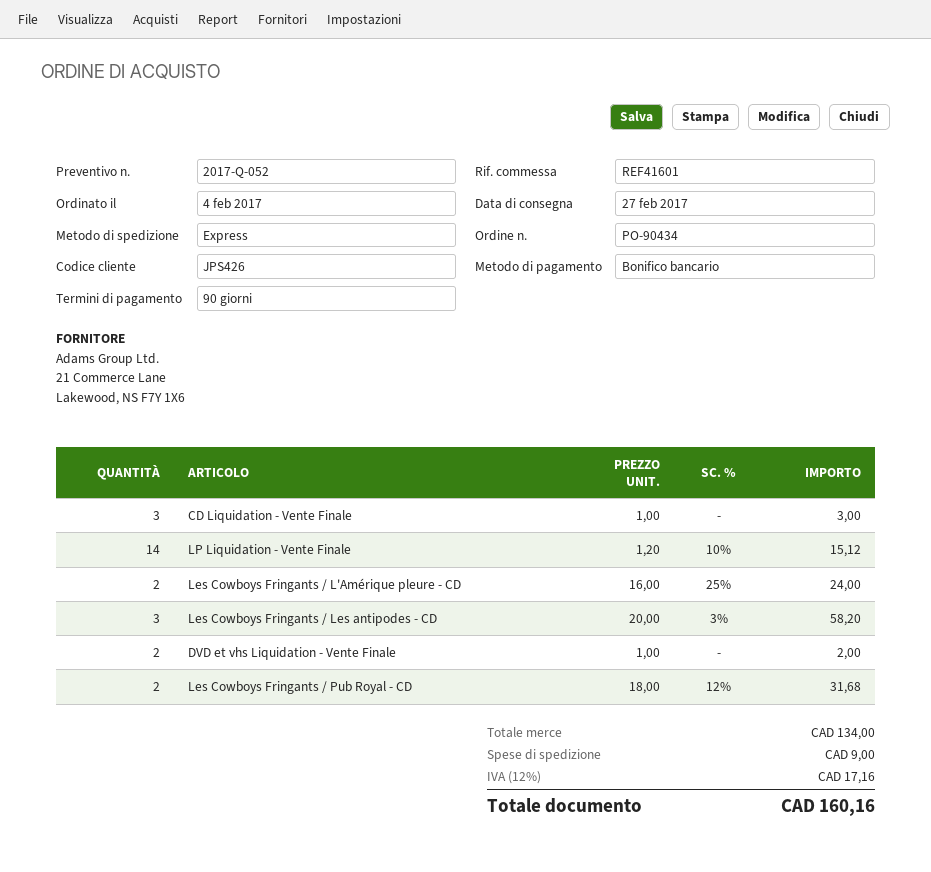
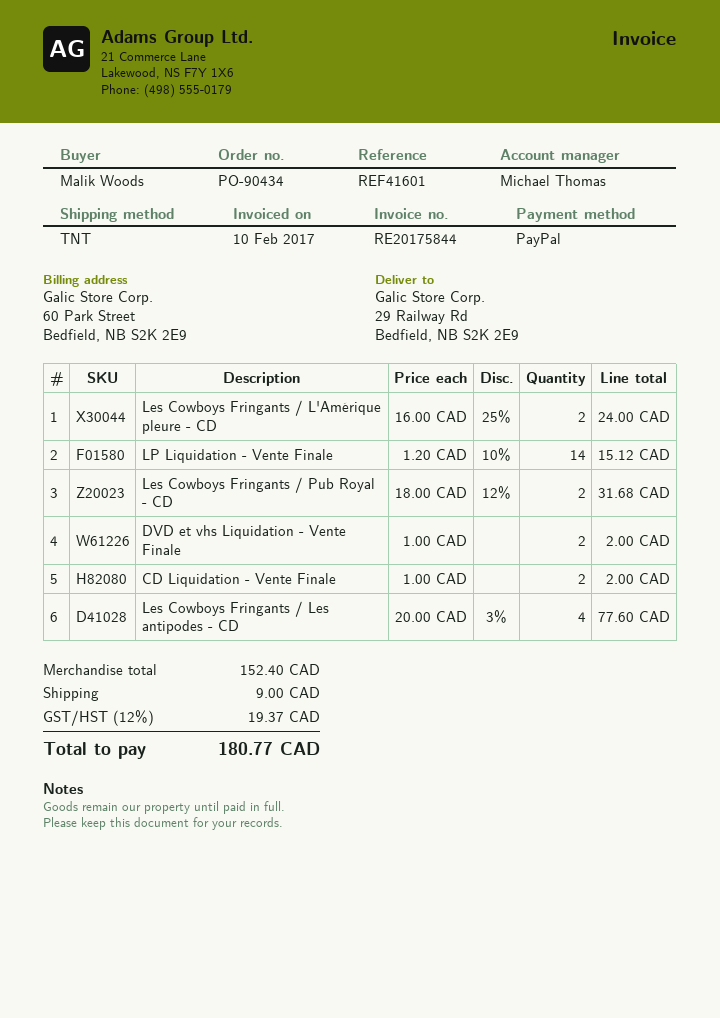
payment method: bank transfer -> PayPal
shipping method: express -> TNT
CD Liquidation - Vente Finale: 3 x 1.00 = 3.00 -> 2 x 1.00 = 2.00
Les Cowboys Fringants / Les antipodes - CD: 3 x 20.00 - 3% = 58.20 -> 4 x 20.00 - 3% = 77.60
subtotal: 134.00 -> 152.40
tax: 12% = 17.16 -> 12% = 19.37
total: 160.16 -> 180.77

